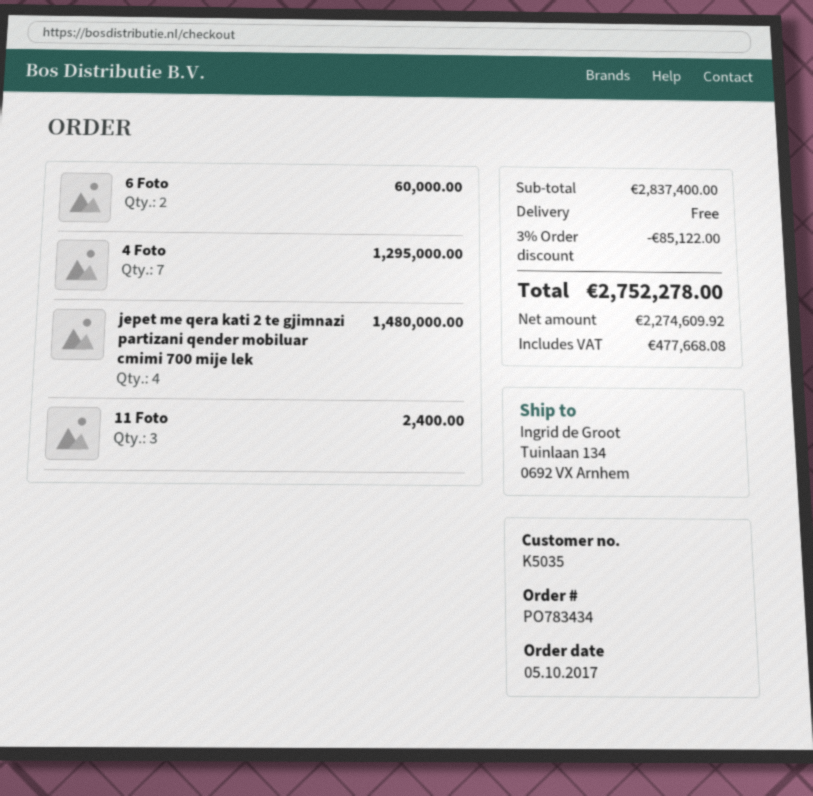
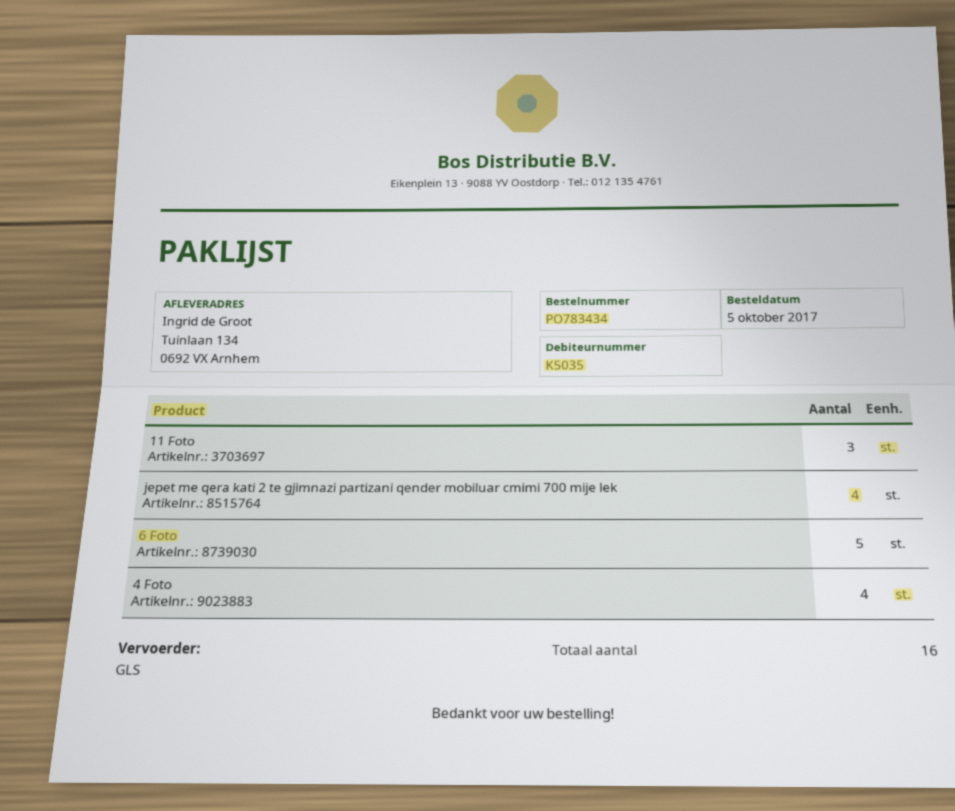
6 Foto: 2 -> 5
4 Foto: 7 -> 4

